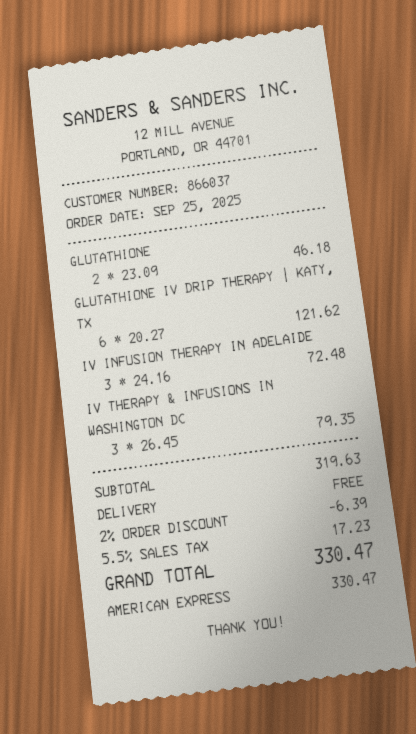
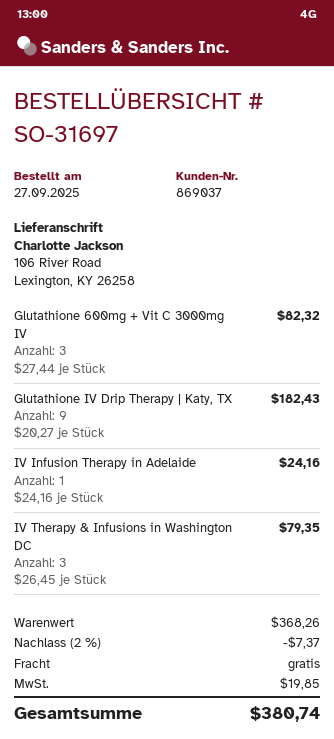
order date: 2025-09-25 -> 2025-09-27
customer number: 866037 -> 869037
GLUTATHIONE: 2 x 23.09 = 46.18 -> none
GLUTATHIONE IV DRIP THERAPY | KATY, TX: 6 x 20.27 = 121.62 -> 9 x 20.27 = 182.43
IV INFUSION THERAPY IN ADELAIDE: 3 x 24.16 = 72.48 -> 1 x 24.16 = 24.16
Glutathione 600mg + Vit C 3000mg IV: none -> 3 x 27.44 = 82.32
subtotal: 319.63 -> 368.26
discount: 2% = 6.39 -> 2% = 7.37
tax: 17.23 -> 19.85
total: 330.47 -> 380.74

